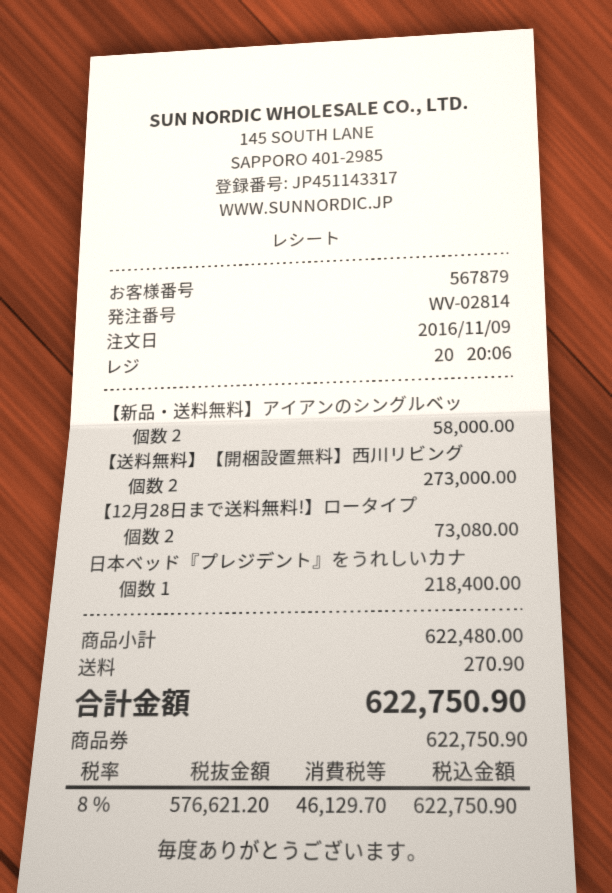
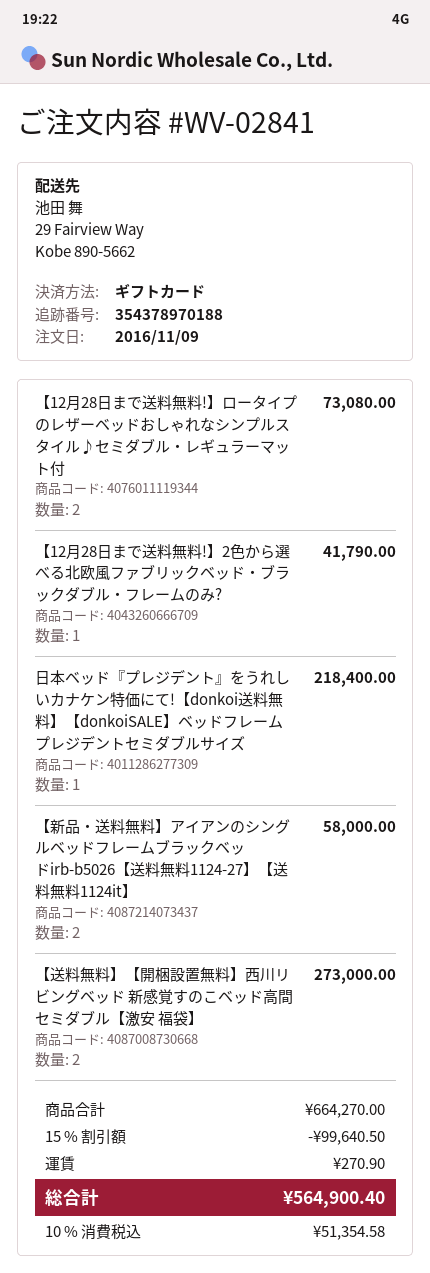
order number: WV-02814 -> WV-02841
【12月28日まで送料無料!】2色から選べる北欧風ファブリックベッド・ブラックダブル・フレームのみ?: none -> 1 for 41790.00
subtotal: 622480.00 -> 664270.00
discount: none -> 15% = 99640.50
tax: 8% = 46129.70 -> 10% = 51354.58
total: 622750.90 -> 564900.40

